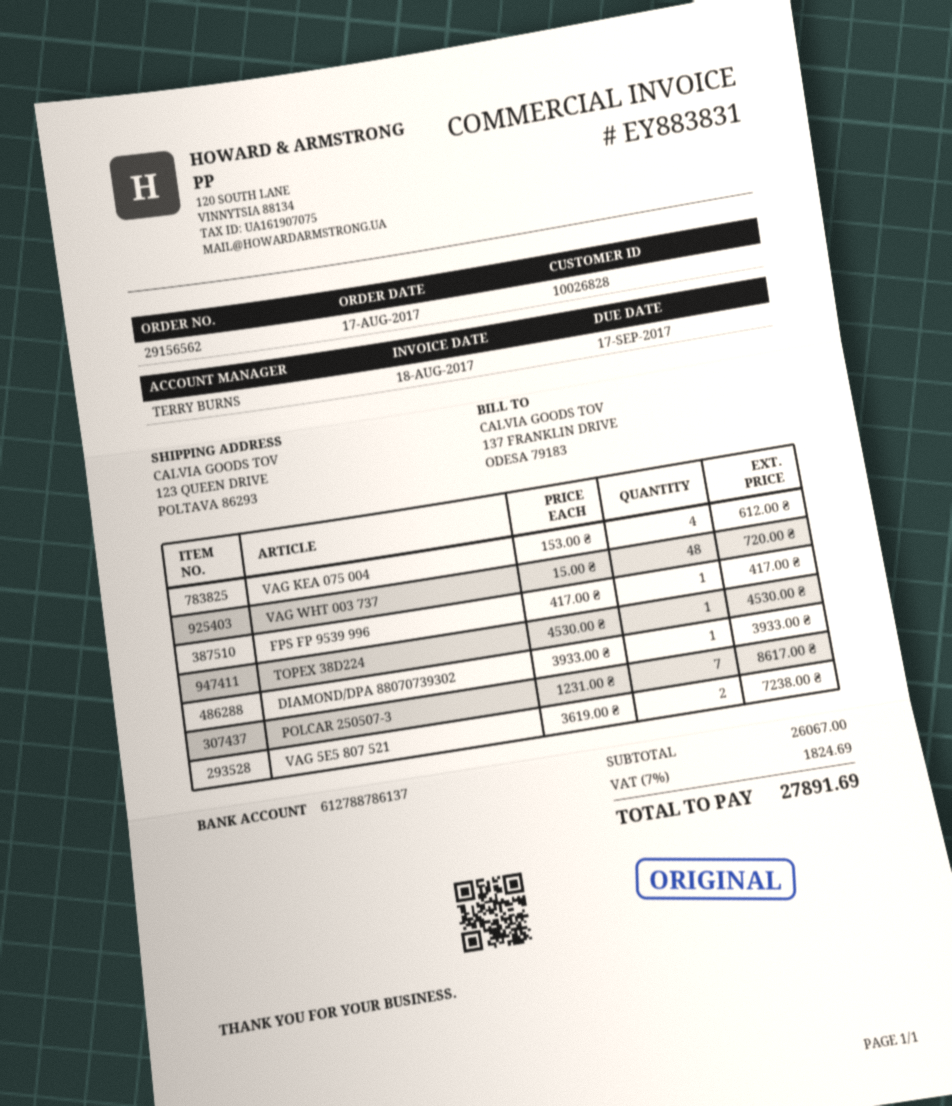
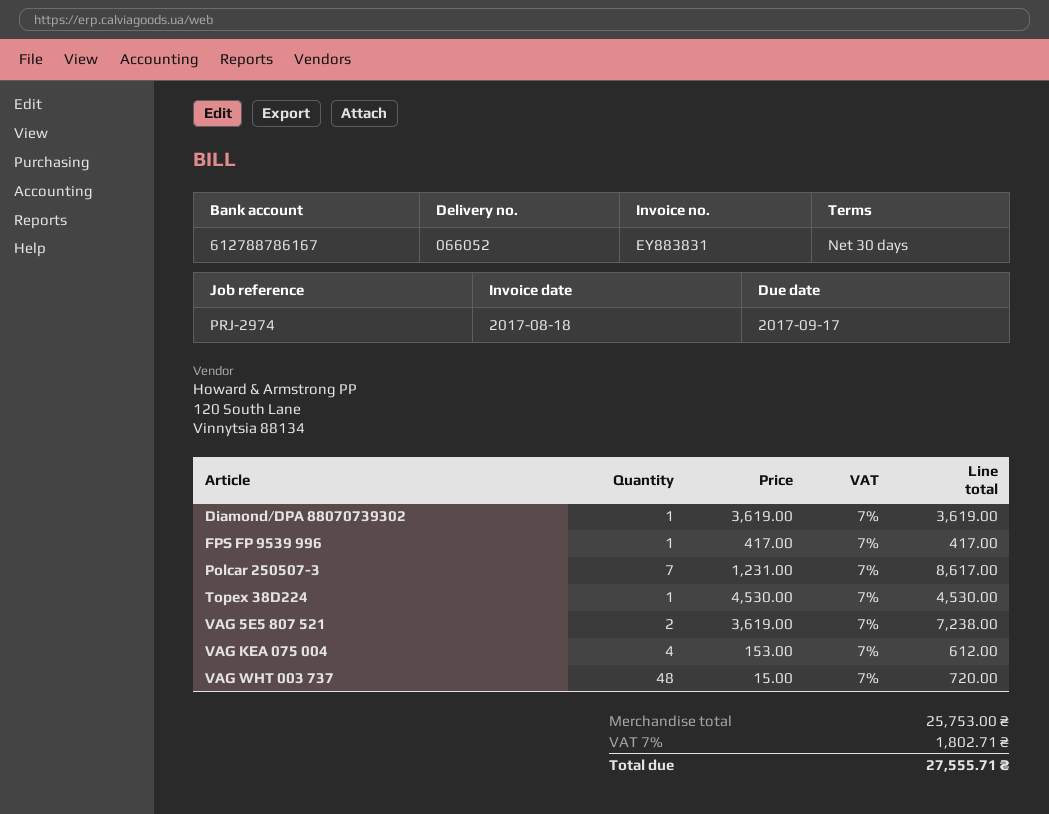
bank account: 612788786137 -> 612788786167
DIAMOND/DPA 88070739302: 1 x 3933.00 = 3933.00 -> 1 x 3619.00 = 3619.00
subtotal: 26067.00 -> 25753.00
tax: 7% = 1824.69 -> 7% = 1802.71
total: 27891.69 -> 27555.71

